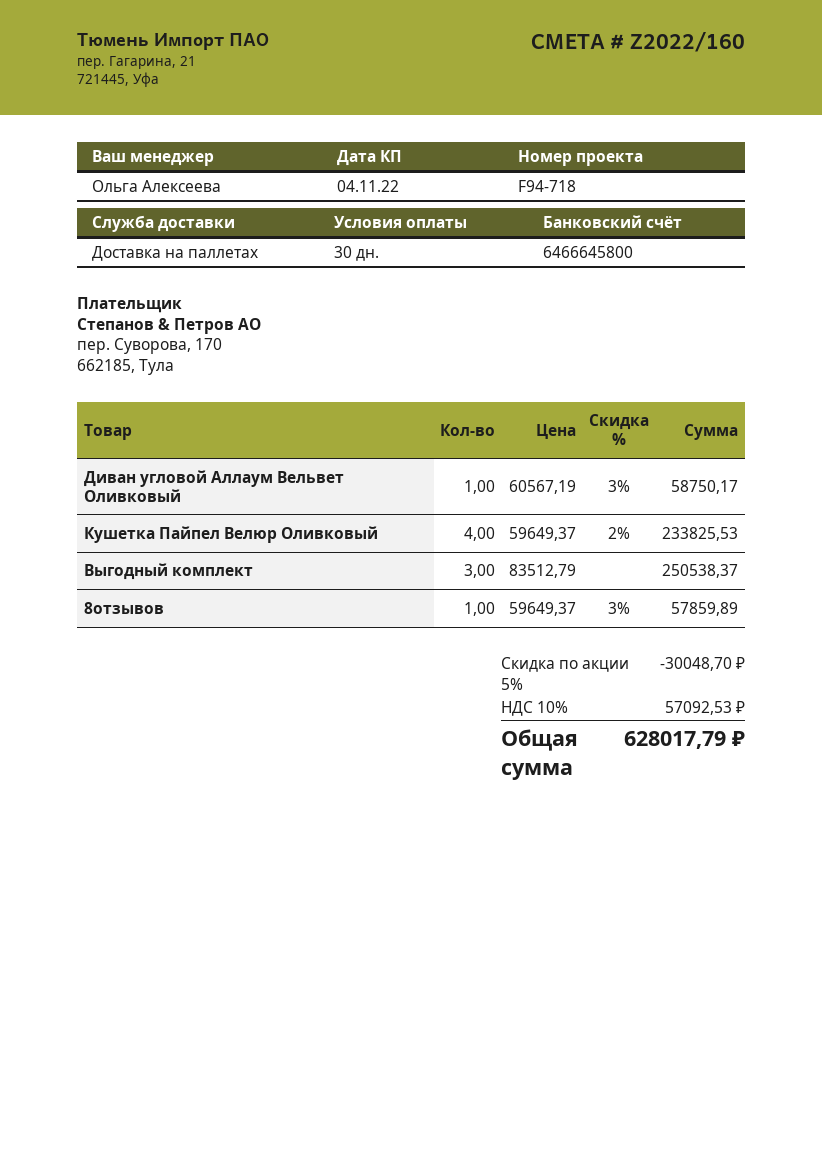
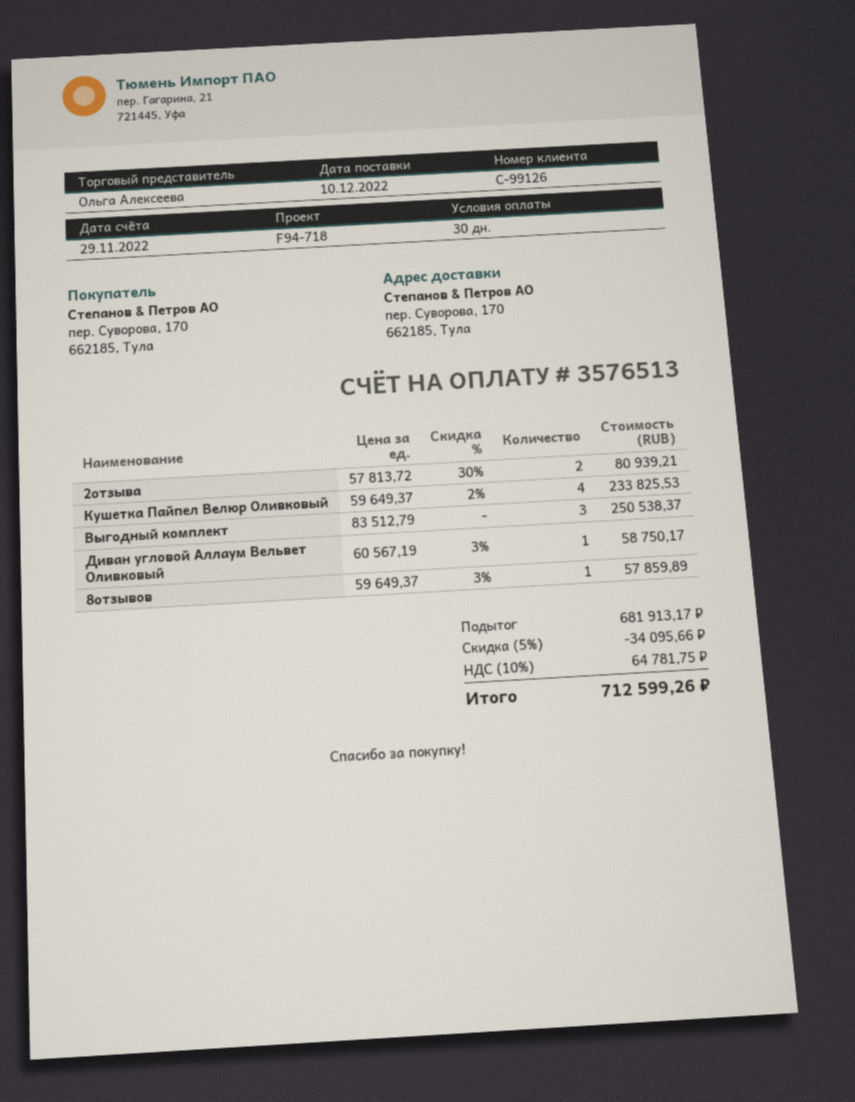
2отзыва: none -> 2 x 57813.72 - 30% = 80939.21
discount: 5% = 30048.70 -> 5% = 34095.66
tax: 10% = 57092.53 -> 10% = 64781.75
total: 628017.79 -> 712599.26

